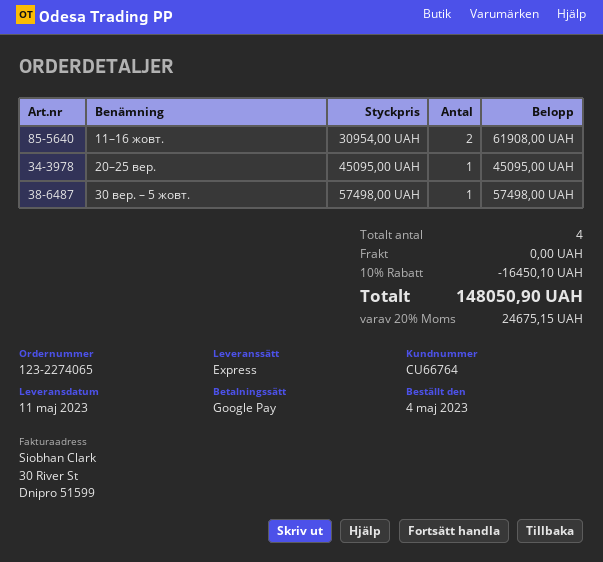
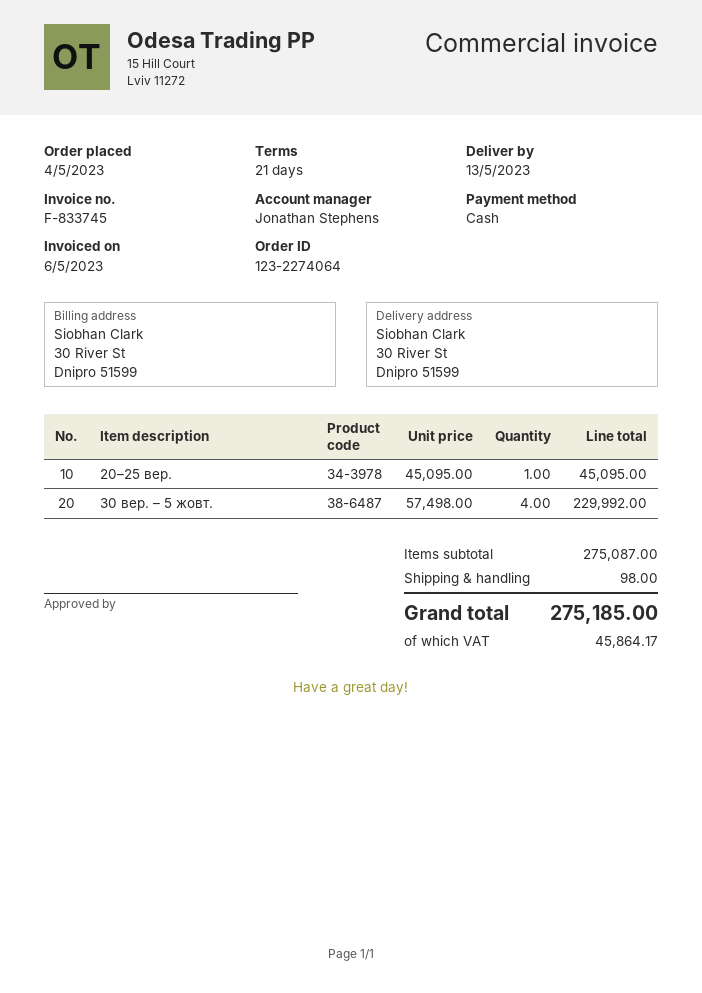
order number: 123-2274065 -> 123-2274064
delivery date: 2023-05-11 -> 2023-05-13
payment method: Google Pay -> cash
11–16 жовт.: 2 x 30954.00 = 61908.00 -> none
30 вер. – 5 жовт.: 1 x 57498.00 = 57498.00 -> 4 x 57498.00 = 229992.00
discount: 10% = 16450.10 -> none
shipping: 0.00 -> 98.00
tax: 24675.15 -> 45864.17
total: 148050.90 -> 275185.00

